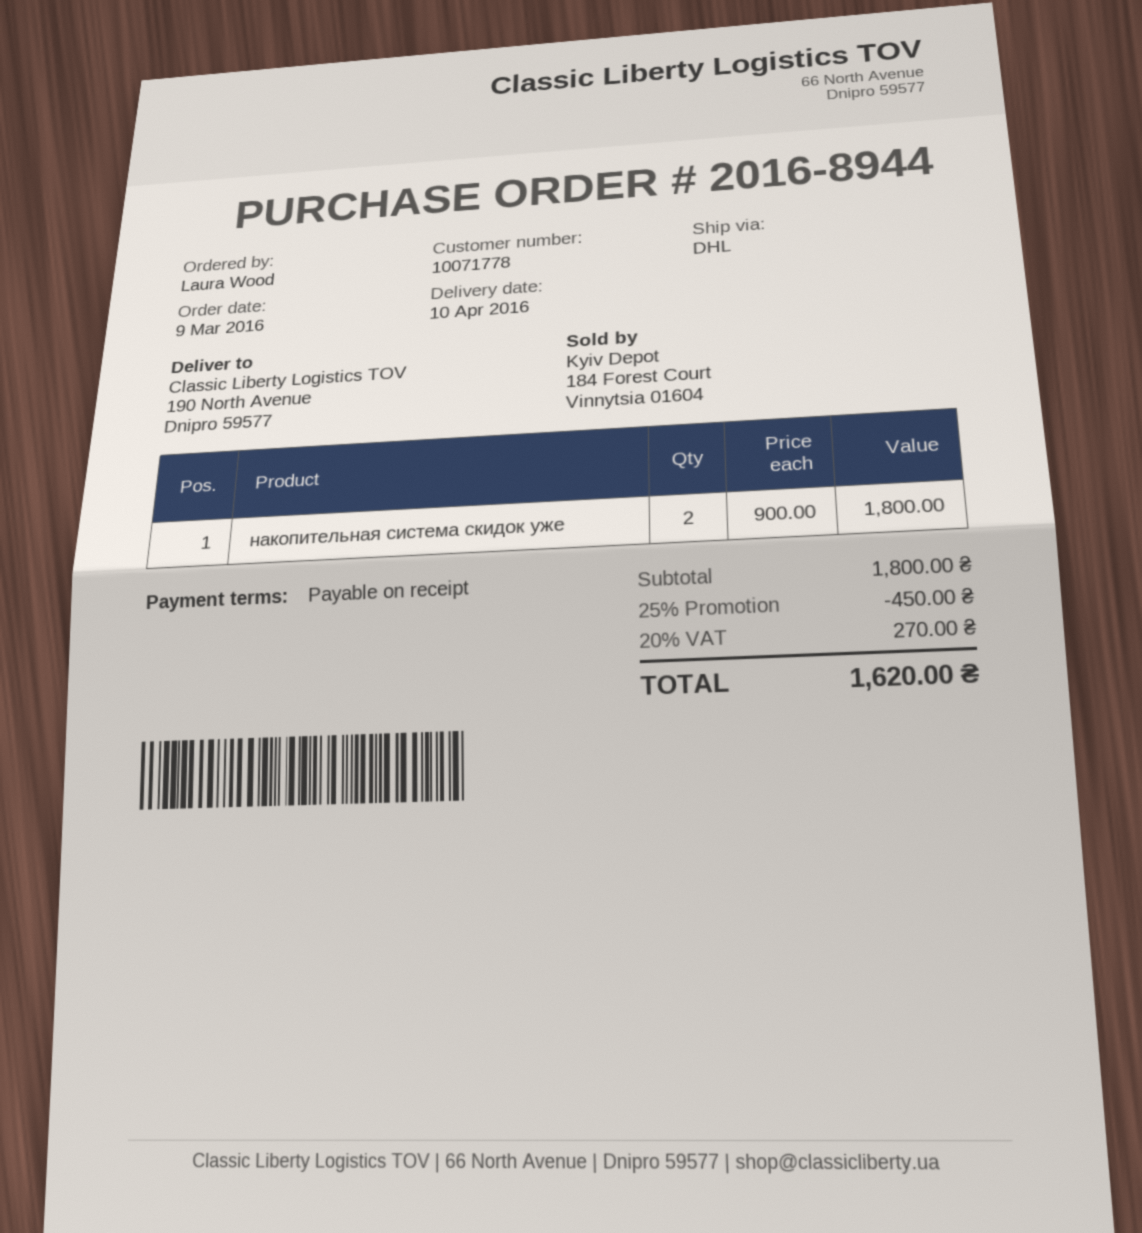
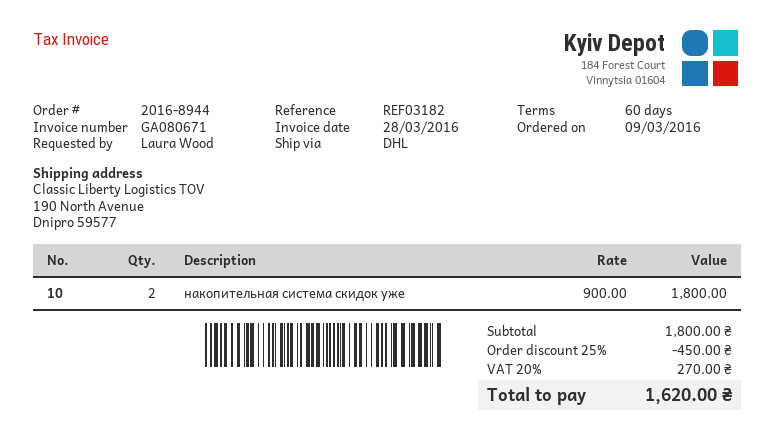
payment terms: on receipt -> 60 days

